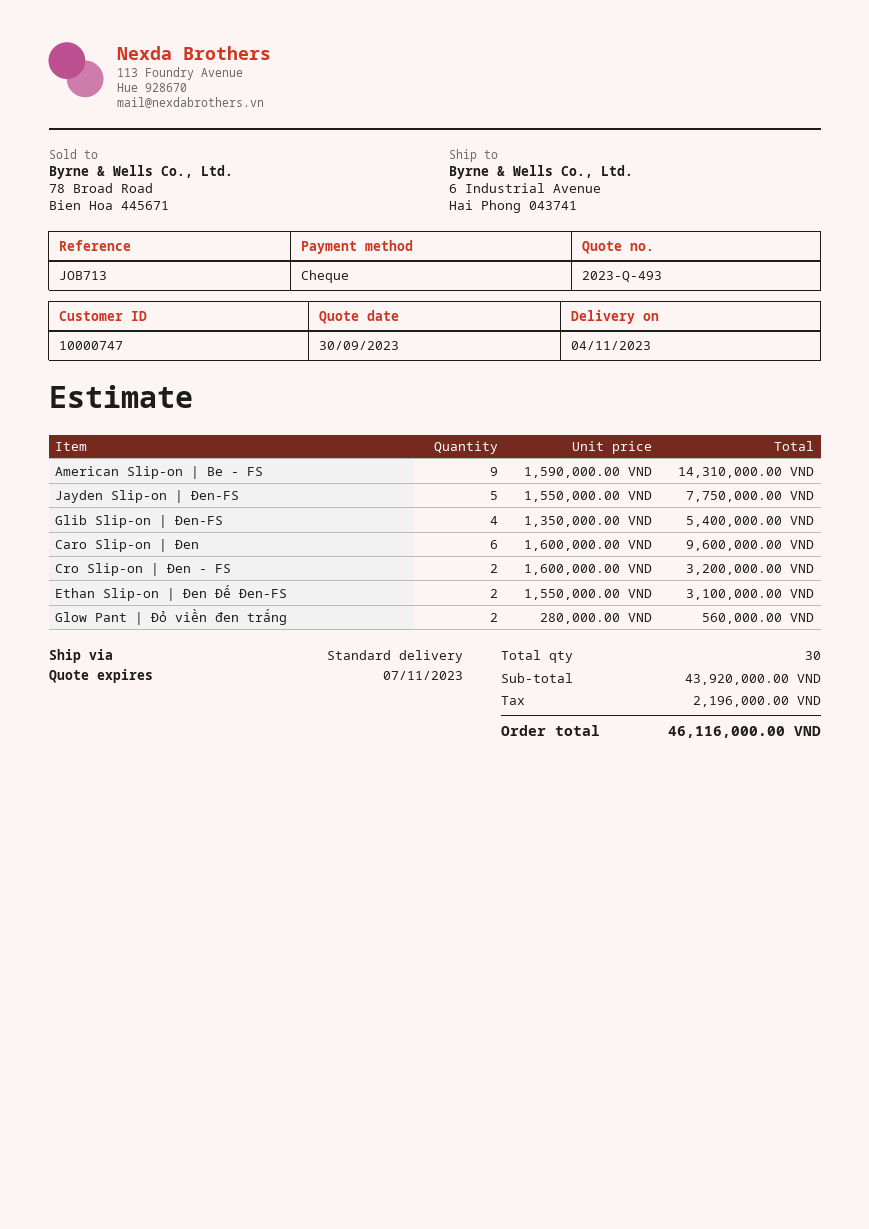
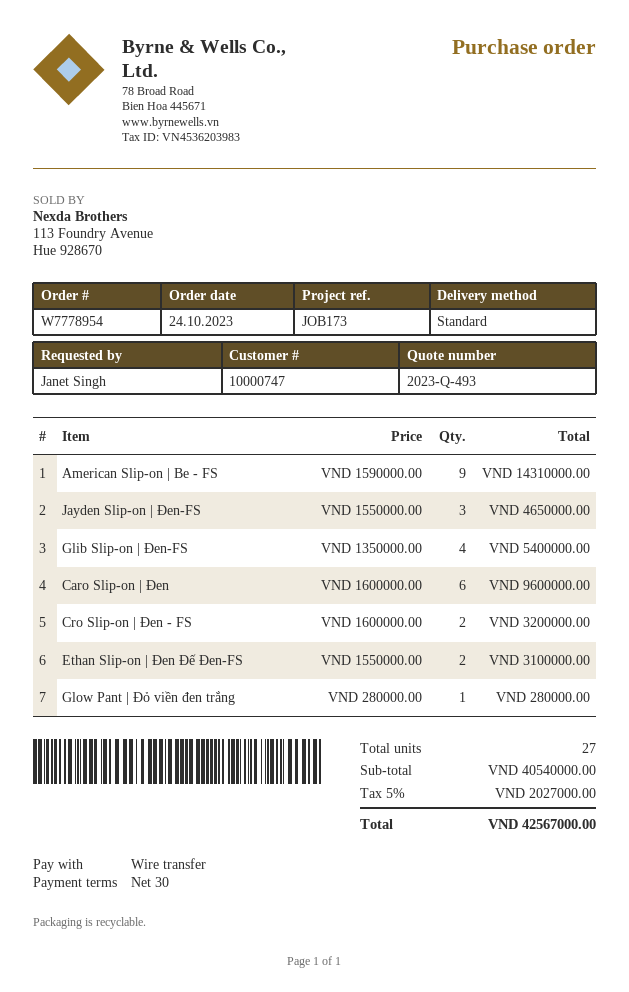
reference: JOB713 -> JOB173
payment method: cheque -> bank transfer
Jayden Slip-on | Đen-FS: 5 x 1550000.00 = 7750000.00 -> 3 x 1550000.00 = 4650000.00
Glow Pant | Đỏ viền đen trắng: 2 x 280000.00 = 560000.00 -> 1 x 280000.00 = 280000.00
total quantity: 30 -> 27
subtotal: 43920000.00 -> 40540000.00
tax: 2196000.00 -> 2027000.00
total: 46116000.00 -> 42567000.00

